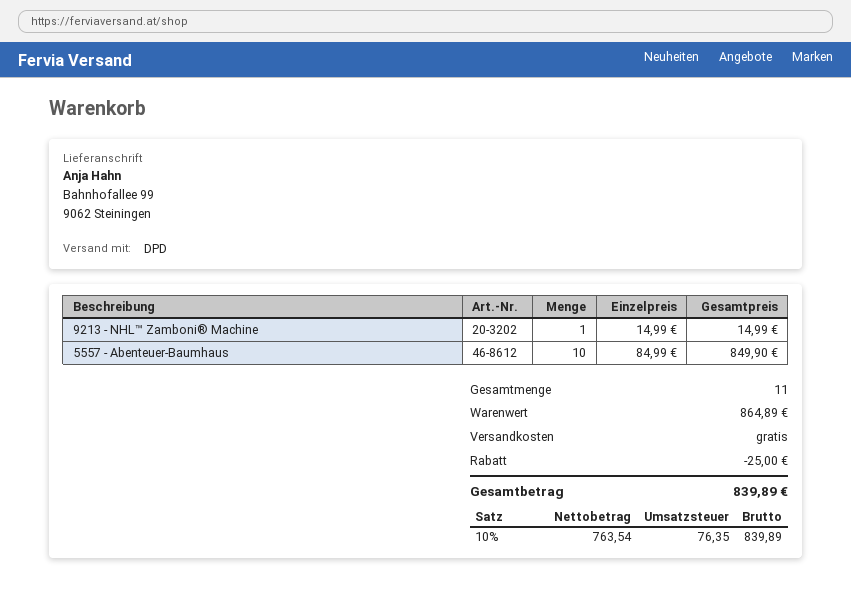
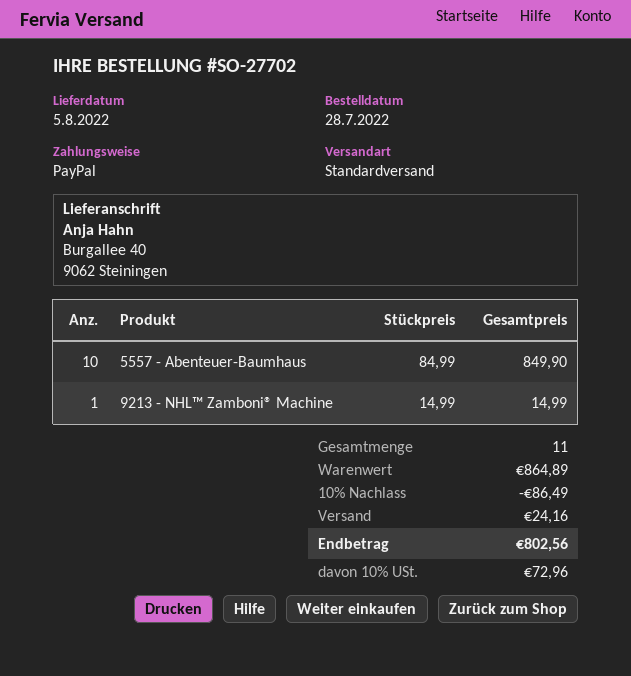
shipping method: DPD -> standard
ship to: Bahnhofallee 99, 9062 Steiningen -> Burgallee 40, 9062 Steiningen
discount: 25.00 -> 86.49
shipping: 0.00 -> 24.16
tax: 10% = 76.35 -> 10% = 72.96
total: 839.89 -> 802.56

